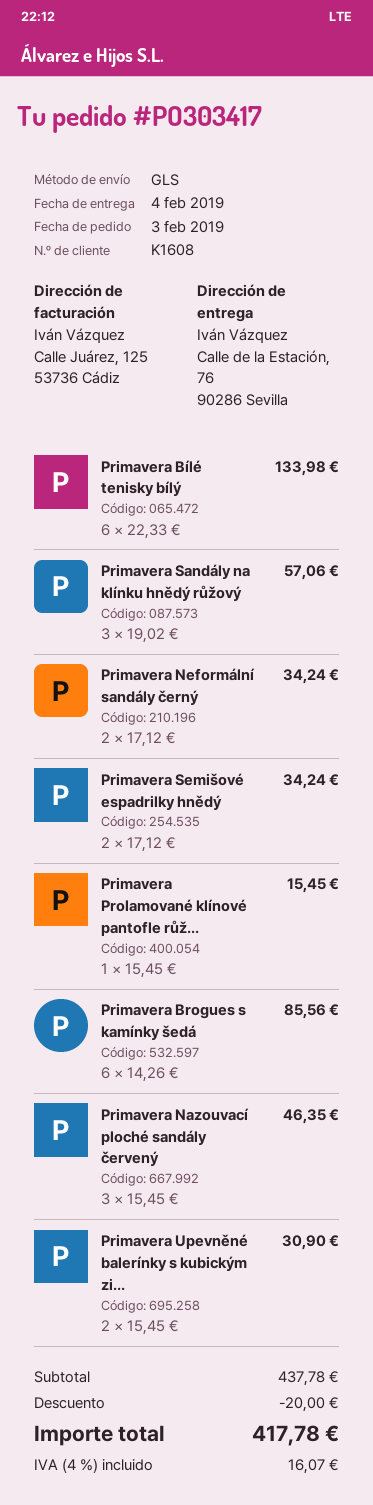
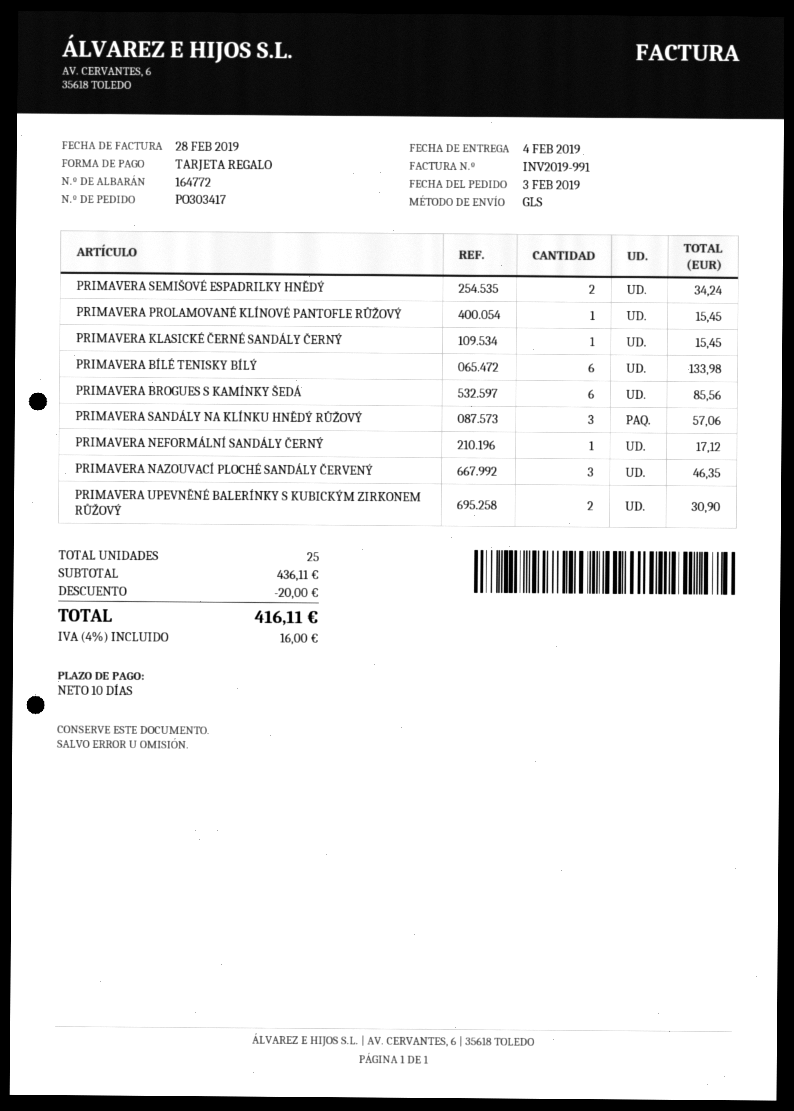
Primavera Neformální sandály černý: 2 for 34.24 -> 1 for 17.12
PRIMAVERA KLASICKÉ ČERNÉ SANDÁLY ČERNÝ: none -> 1 for 15.45
subtotal: 437.78 -> 436.11
tax: 4% = 16.07 -> 4% = 16.00
total: 417.78 -> 416.11

